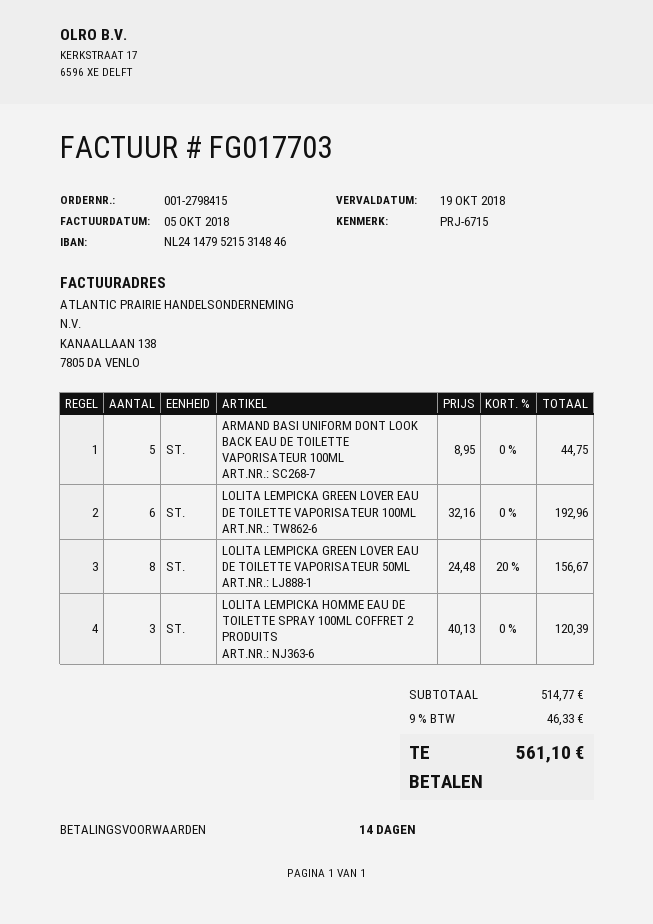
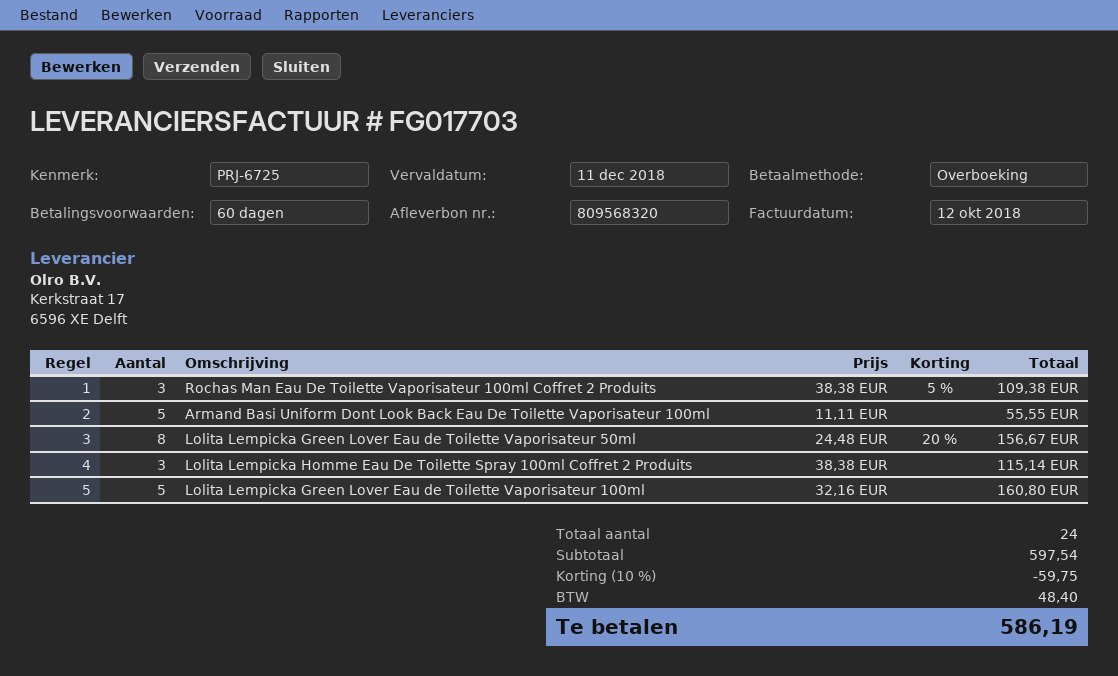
invoice date: 2018-10-05 -> 2018-10-12
payment terms: 14 days -> 60 days
due date: 2018-10-19 -> 2018-12-11
reference: PRJ-6715 -> PRJ-6725
ARMAND BASI UNIFORM DONT LOOK BACK EAU DE TOILETTE VAPORISATEUR 100ML: 5 x 8.95 = 44.75 -> 5 x 11.11 = 55.55
LOLITA LEMPICKA GREEN LOVER EAU DE TOILETTE VAPORISATEUR 100ML: 6 x 32.16 = 192.96 -> 5 x 32.16 = 160.80
LOLITA LEMPICKA HOMME EAU DE TOILETTE SPRAY 100ML COFFRET 2 PRODUITS: 3 x 40.13 = 120.39 -> 3 x 38.38 = 115.14
Rochas Man Eau De Toilette Vaporisateur 100ml Coffret 2 Produits: none -> 3 x 38.38 - 5% = 109.38
subtotal: 514.77 -> 597.54
discount: none -> 10% = 59.75
tax: 46.33 -> 48.40
total: 561.10 -> 586.19

